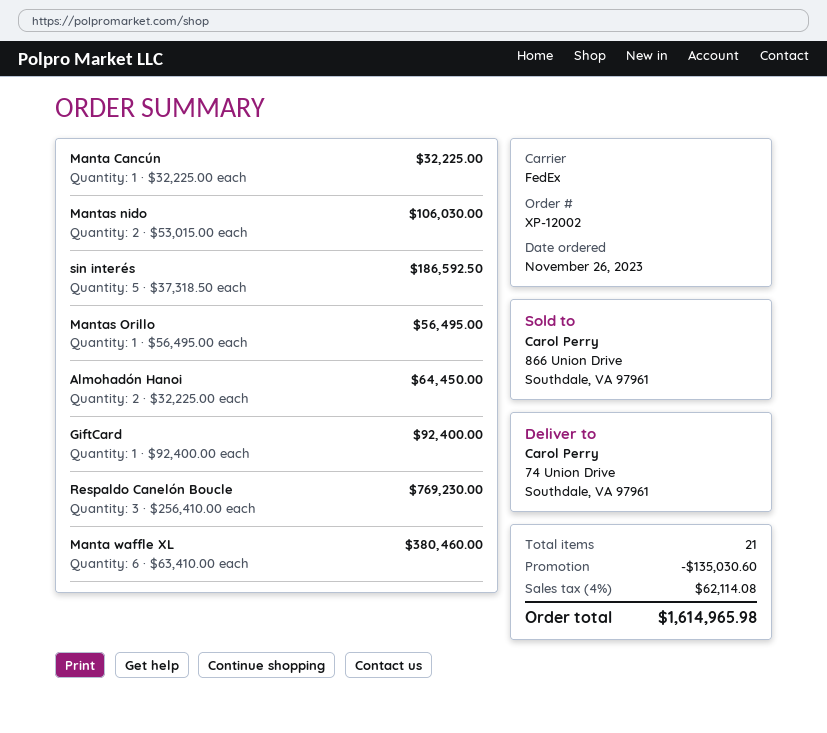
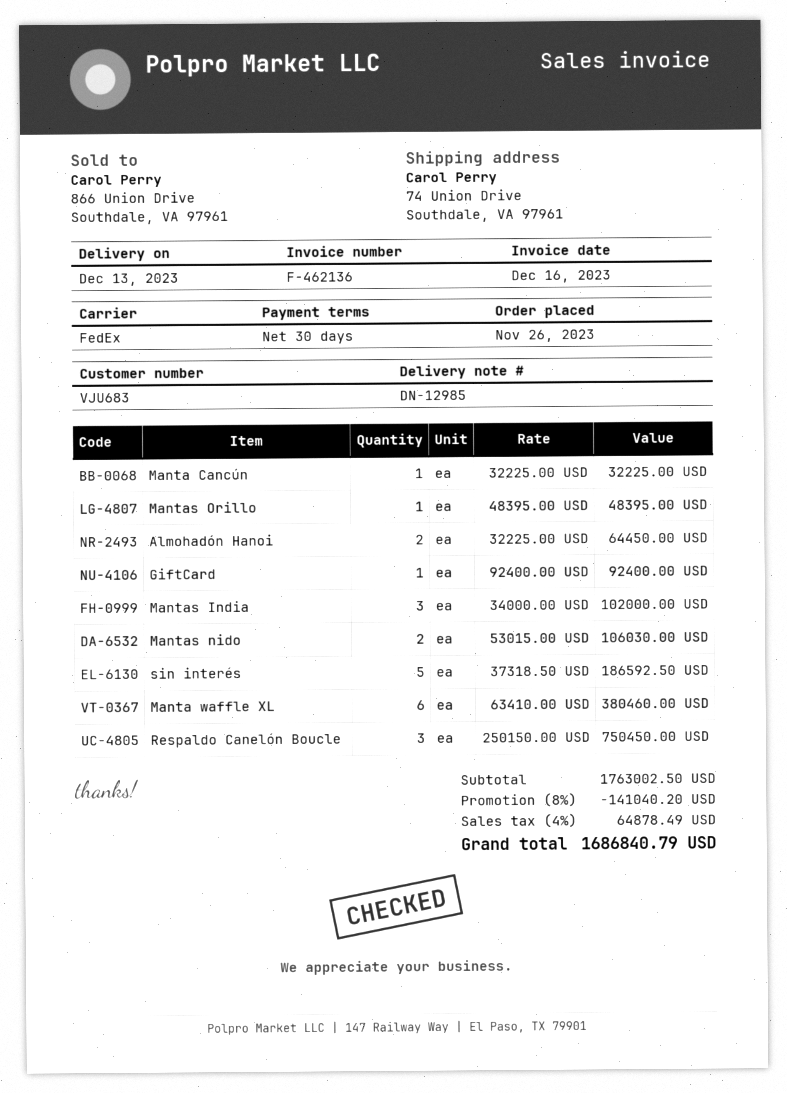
Mantas Orillo: 1 x 56495.00 = 56495.00 -> 1 x 48395.00 = 48395.00
Respaldo Canelón Boucle: 3 x 256410.00 = 769230.00 -> 3 x 250150.00 = 750450.00
Mantas India: none -> 3 x 34000.00 = 102000.00
discount: 135030.60 -> 141040.20
tax: 4% = 62114.08 -> 4% = 64878.49
total: 1614965.98 -> 1686840.79

